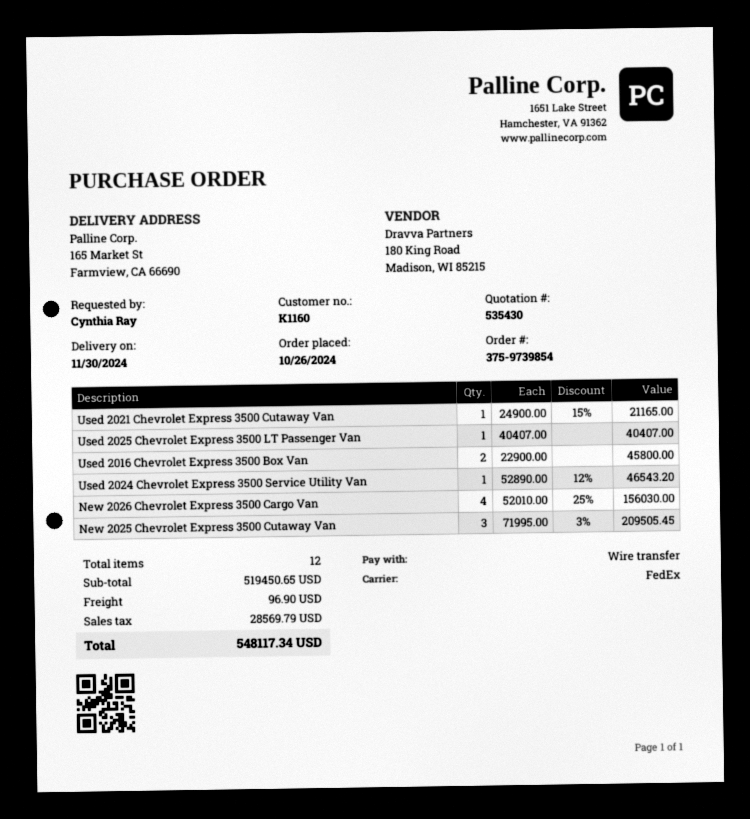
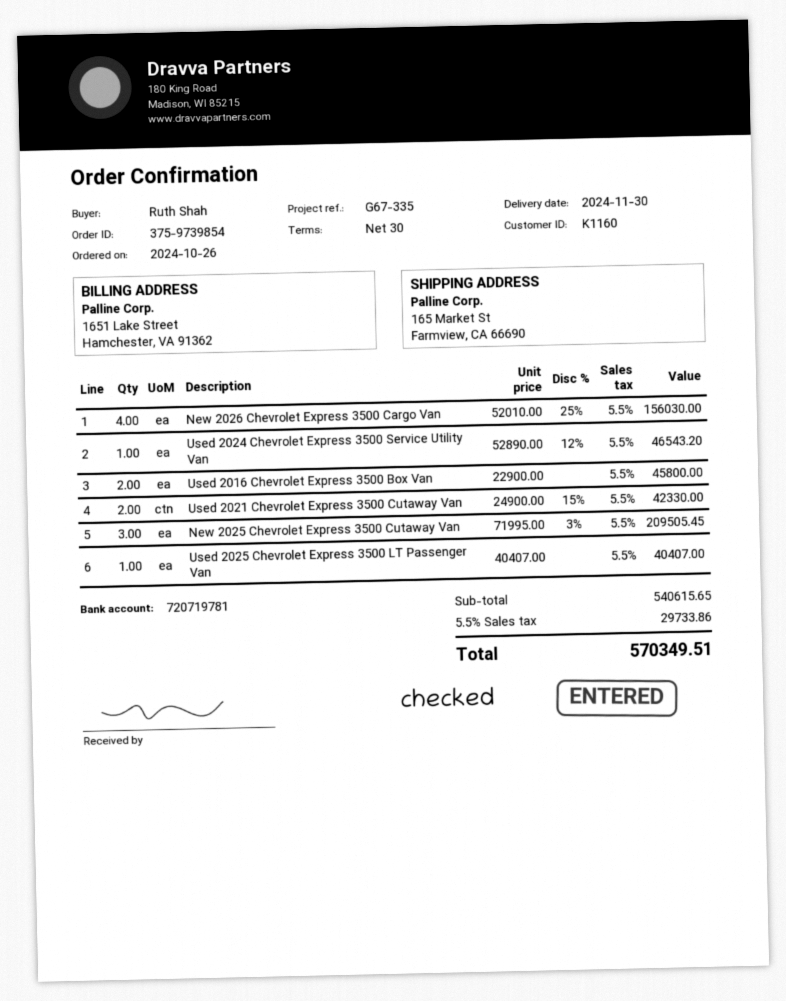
ordered by: Cynthia Ray -> Ruth Shah
Used 2021 Chevrolet Express 3500 Cutaway Van: 1 x 24900.00 - 15% = 21165.00 -> 2 x 24900.00 - 15% = 42330.00
subtotal: 519450.65 -> 540615.65
shipping: 96.90 -> none
tax: 28569.79 -> 29733.86
total: 548117.34 -> 570349.51

